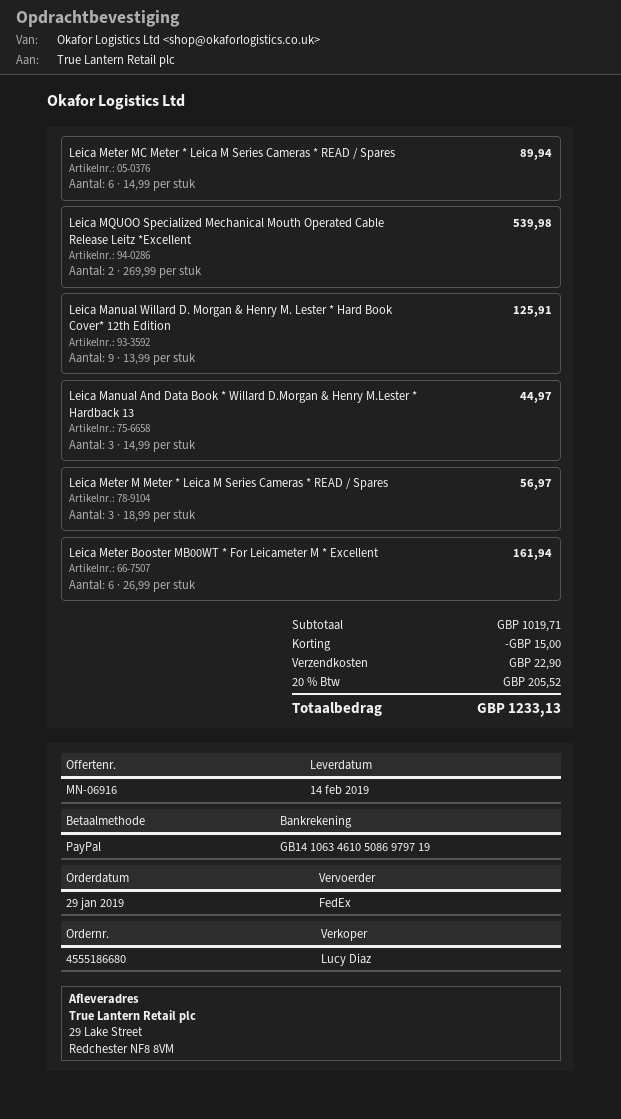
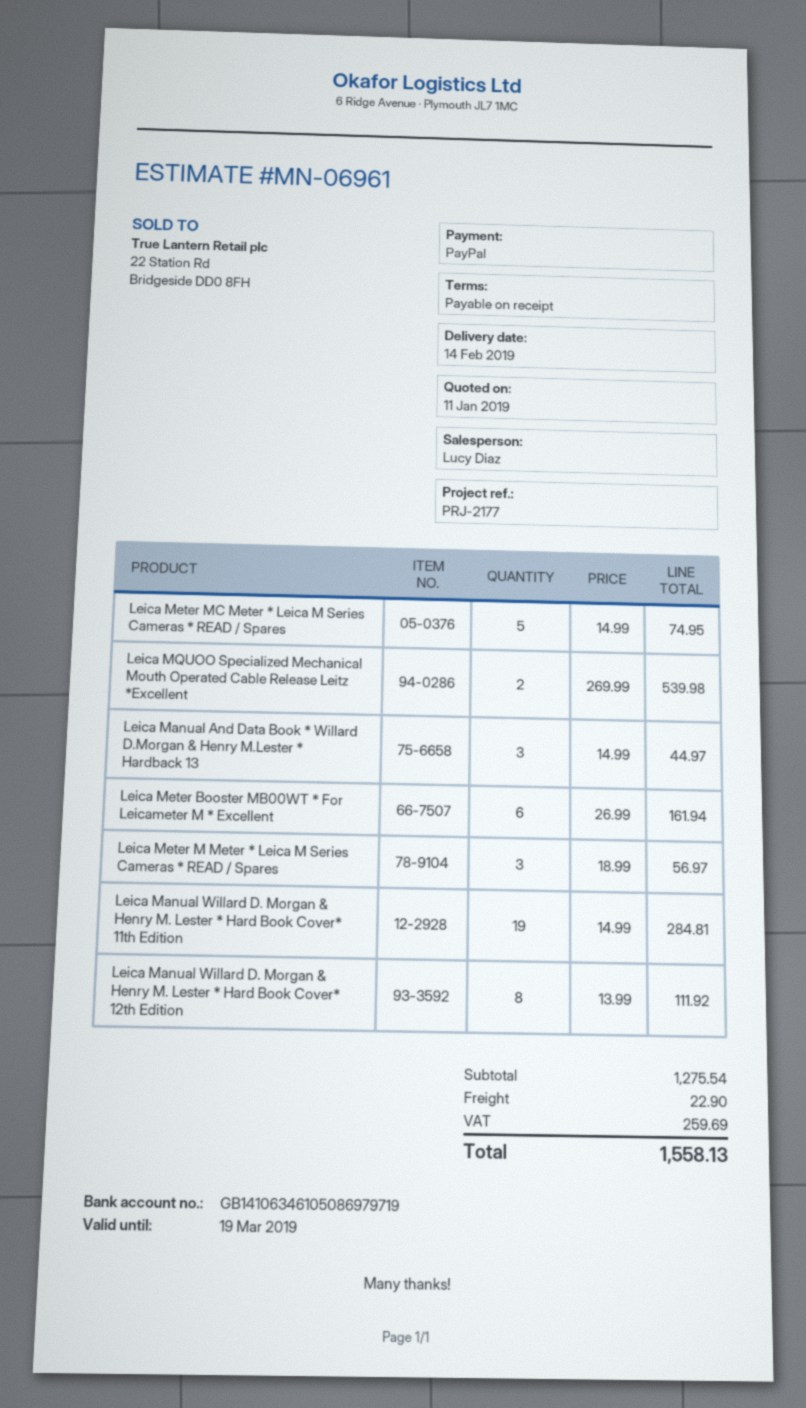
quote number: MN-06916 -> MN-06961
Leica Meter MC Meter * Leica M Series Cameras * READ / Spares: 6 x 14.99 = 89.94 -> 5 x 14.99 = 74.95
Leica Manual Willard D. Morgan & Henry M. Lester * Hard Book Cover* 12th Edition: 9 x 13.99 = 125.91 -> 8 x 13.99 = 111.92
Leica Manual Willard D. Morgan & Henry M. Lester * Hard Book Cover* 11th Edition: none -> 19 x 14.99 = 284.81
subtotal: 1019.71 -> 1275.54
discount: 15.00 -> none
tax: 205.52 -> 259.69
total: 1233.13 -> 1558.13

